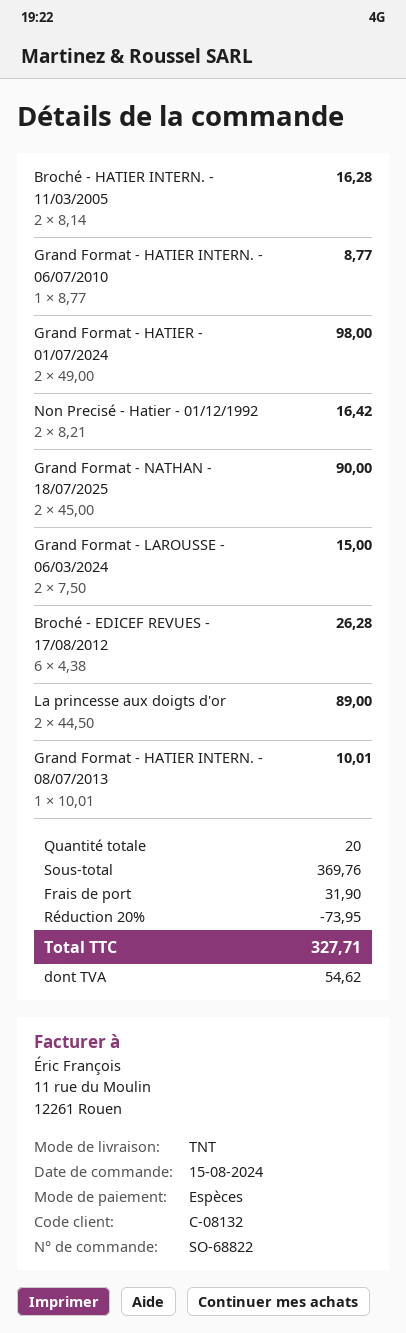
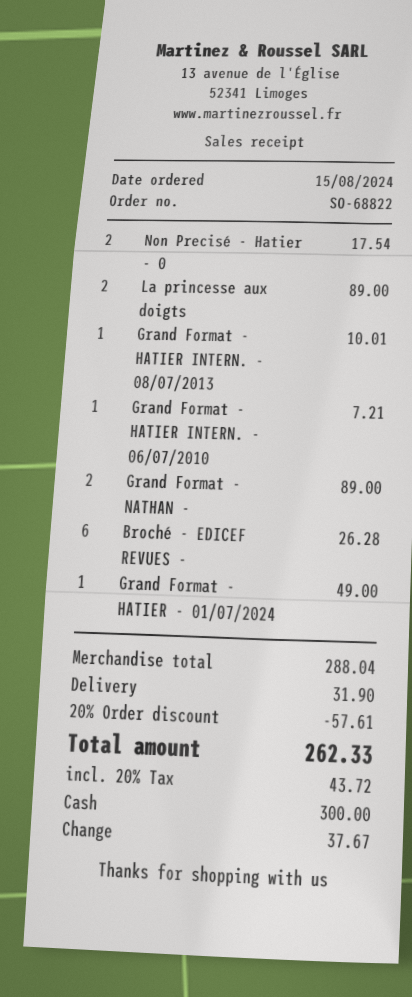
Broché - HATIER INTERN. - 11/03/2005: 2 for 16.28 -> none
Grand Format - HATIER INTERN. - 06/07/2010: 1 for 8.77 -> 1 for 7.21
Grand Format - HATIER - 01/07/2024: 2 for 98.00 -> 1 for 49.00
Non Precisé - Hatier - 01/12/1992: 2 for 16.42 -> 2 for 17.54
Grand Format - NATHAN - 18/07/2025: 2 for 90.00 -> 2 for 89.00
Grand Format - LAROUSSE - 06/03/2024: 2 for 15.00 -> none
subtotal: 369.76 -> 288.04
discount: 20% = 73.95 -> 20% = 57.61
tax: 54.62 -> 43.72
total: 327.71 -> 262.33

